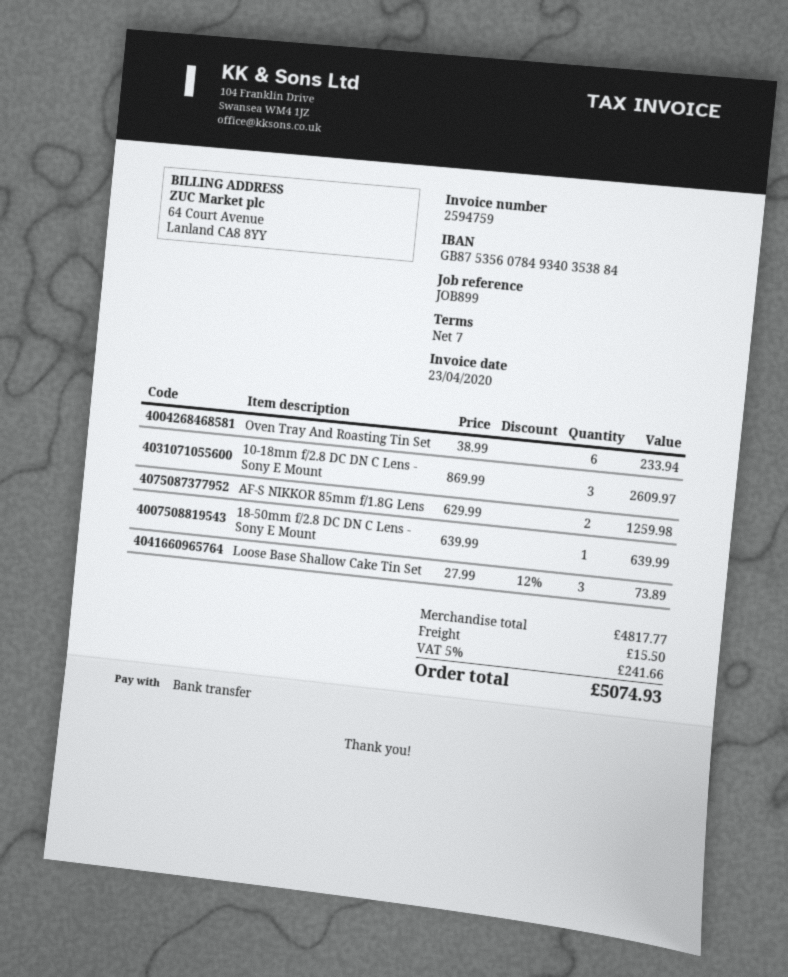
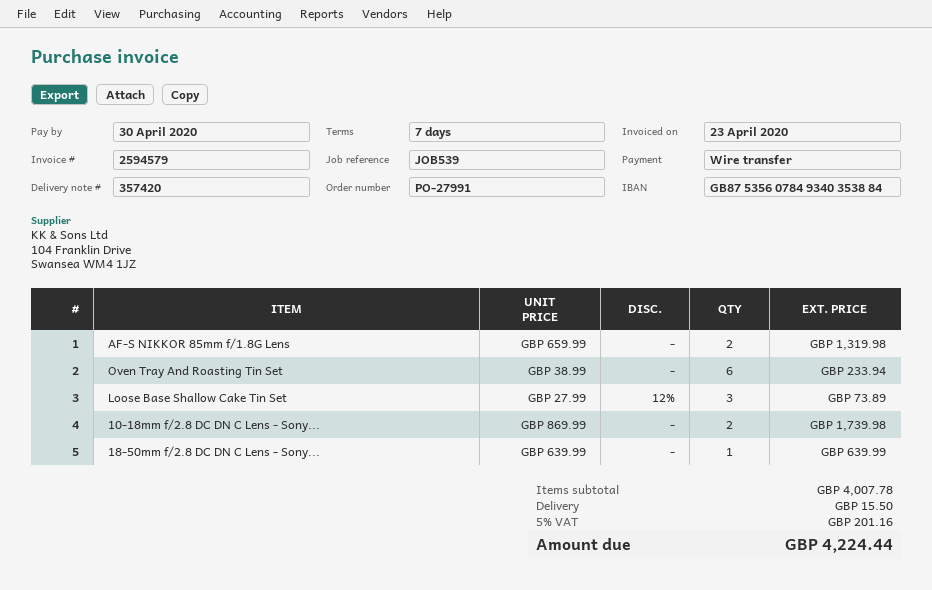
invoice number: 2594759 -> 2594579
reference: JOB899 -> JOB539
10-18mm f/2.8 DC DN C Lens - Sony E Mount: 3 x 869.99 = 2609.97 -> 2 x 869.99 = 1739.98
AF-S NIKKOR 85mm f/1.8G Lens: 2 x 629.99 = 1259.98 -> 2 x 659.99 = 1319.98
subtotal: 4817.77 -> 4007.78
tax: 5% = 241.66 -> 5% = 201.16
total: 5074.93 -> 4224.44

